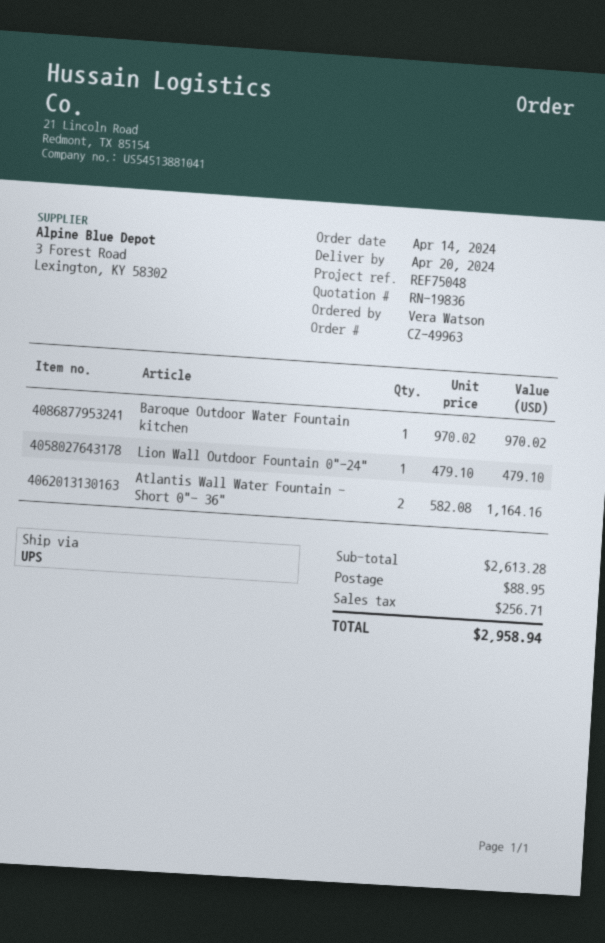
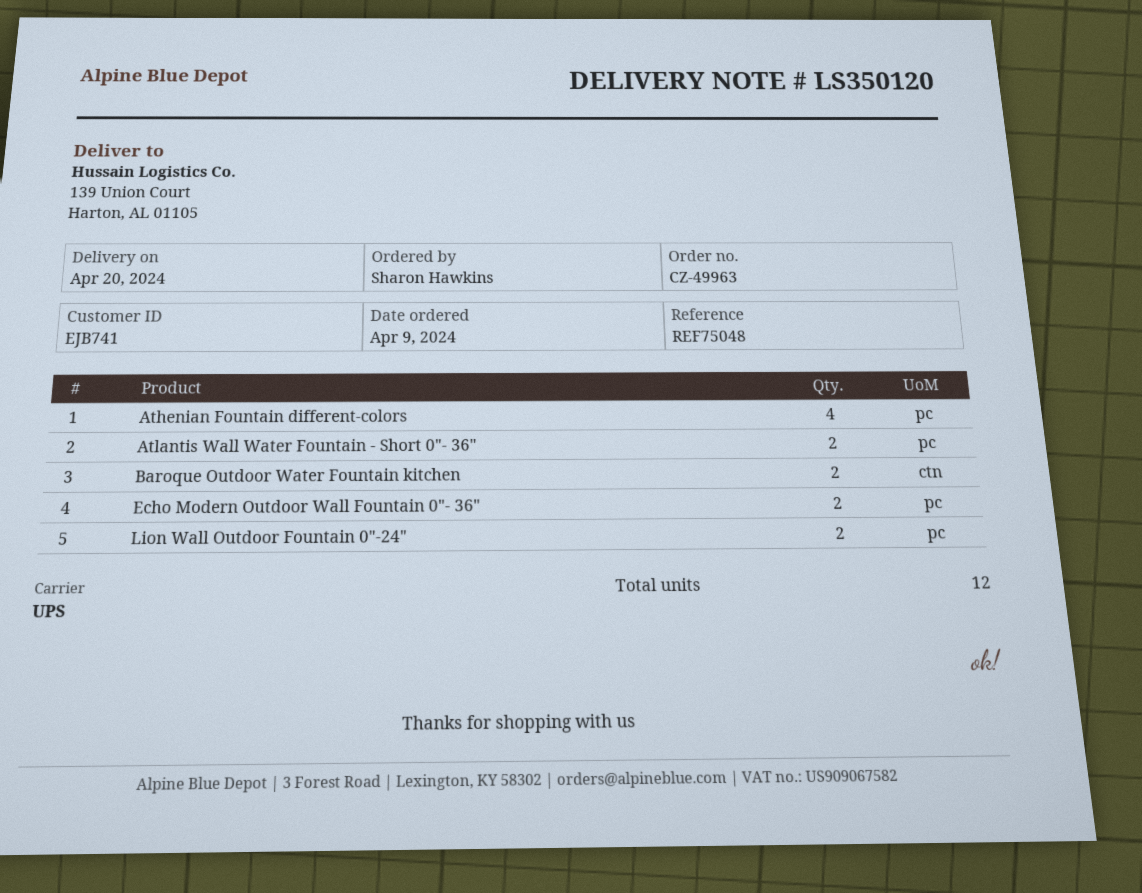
order date: 2024-04-14 -> 2024-04-09
ordered by: Vera Watson -> Sharon Hawkins
Baroque Outdoor Water Fountain kitchen: 1 -> 2
Lion Wall Outdoor Fountain 0"-24": 1 -> 2
Athenian Fountain different-colors: none -> 4
Echo Modern Outdoor Wall Fountain 0"- 36": none -> 2

